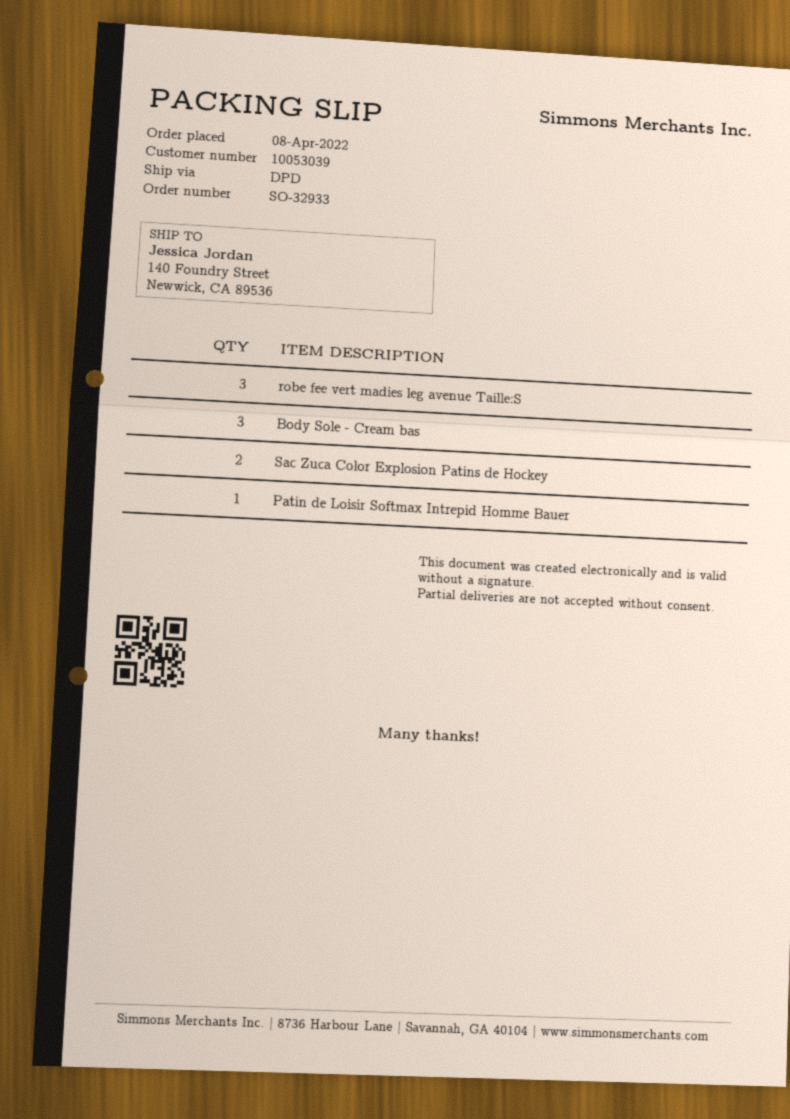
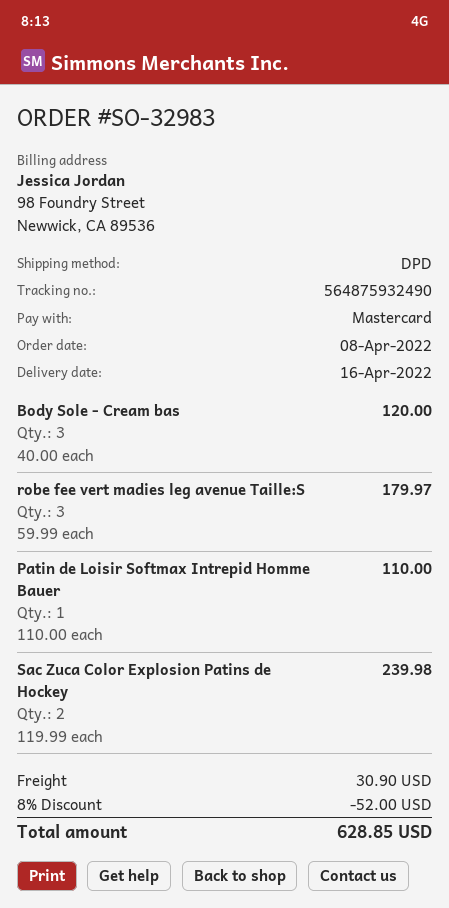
order number: SO-32933 -> SO-32983

